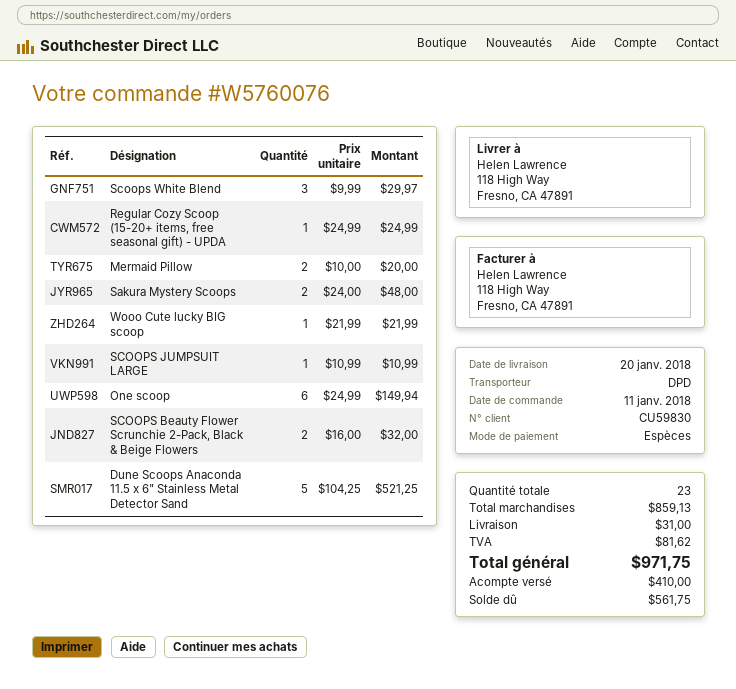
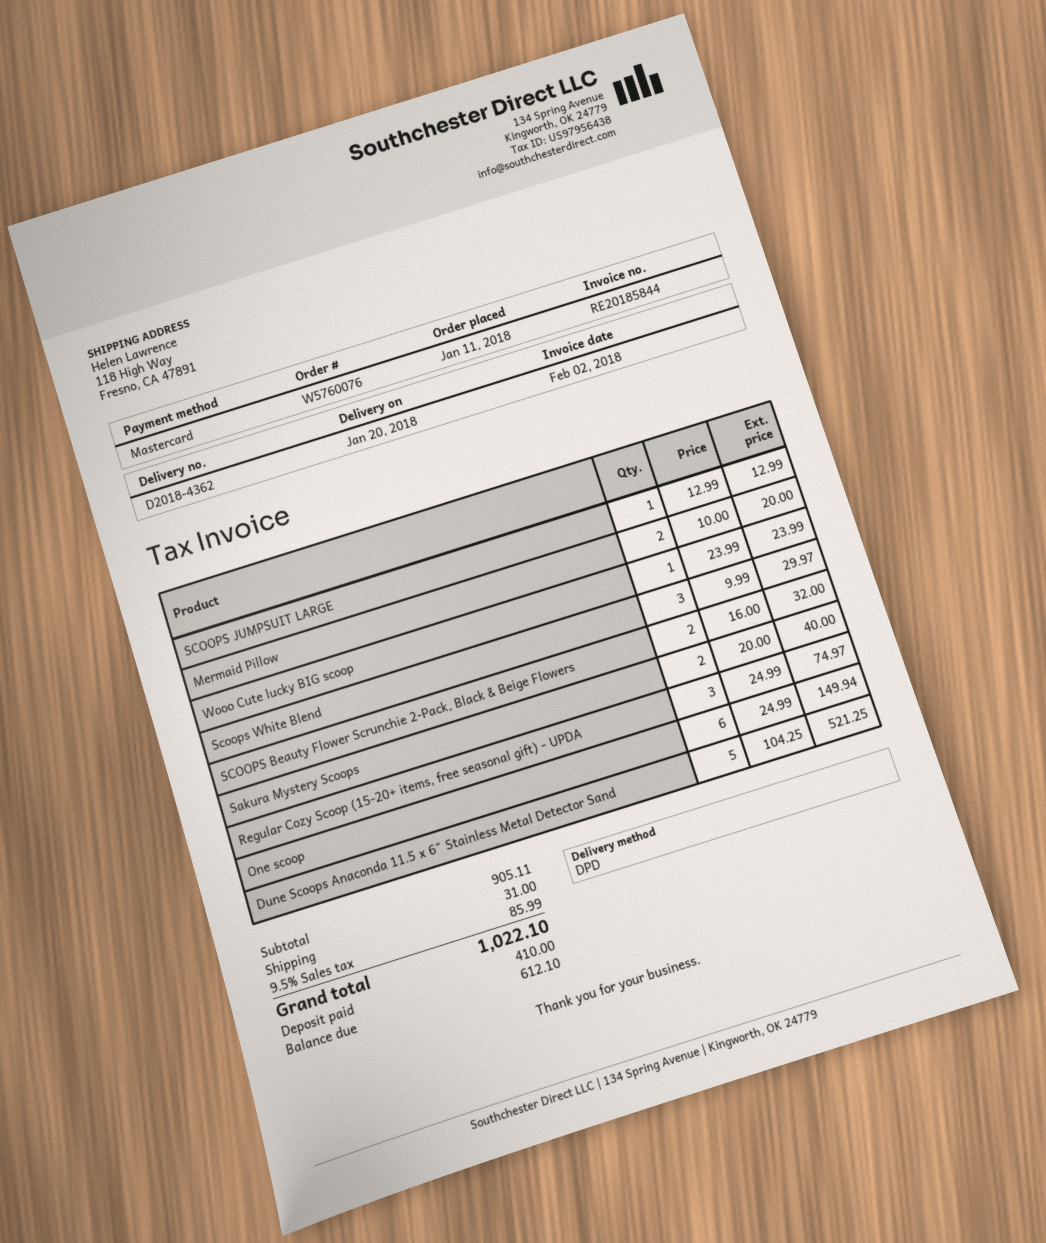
payment method: cash -> Mastercard
Regular Cozy Scoop (15-20+ items, free seasonal gift) - UPDA: 1 x 24.99 = 24.99 -> 3 x 24.99 = 74.97
Sakura Mystery Scoops: 2 x 24.00 = 48.00 -> 2 x 20.00 = 40.00
Wooo Cute lucky BIG scoop: 1 x 21.99 = 21.99 -> 1 x 23.99 = 23.99
SCOOPS JUMPSUIT LARGE: 1 x 10.99 = 10.99 -> 1 x 12.99 = 12.99
subtotal: 859.13 -> 905.11
tax: 81.62 -> 85.99
total: 971.75 -> 1022.10
balance: 561.75 -> 612.10

